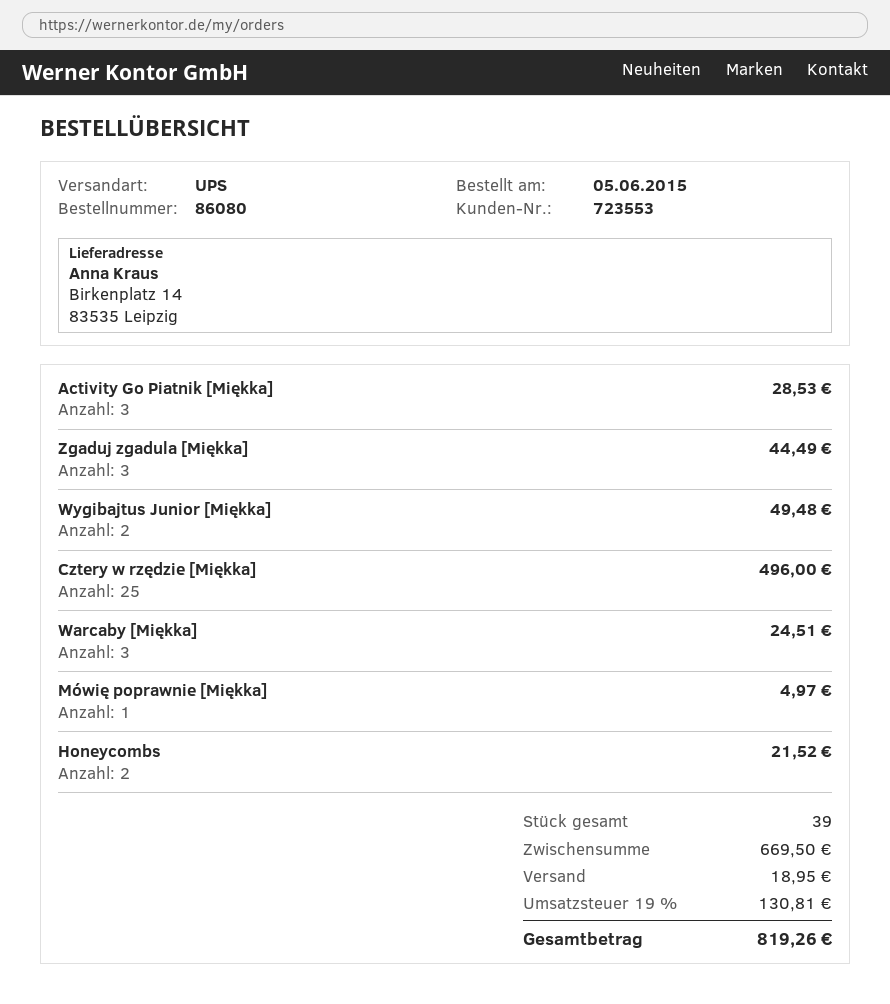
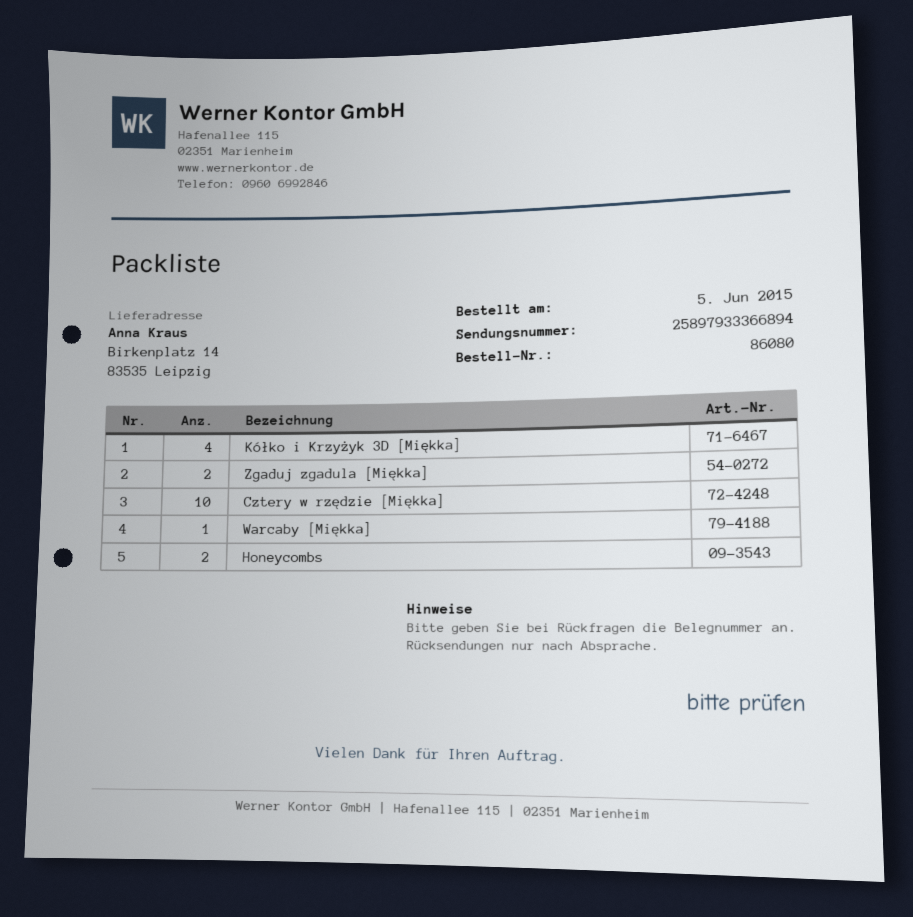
Activity Go Piatnik [Miękka]: 3 -> none
Zgaduj zgadula [Miękka]: 3 -> 2
Wygibajtus Junior [Miękka]: 2 -> none
Cztery w rzędzie [Miękka]: 25 -> 10
Warcaby [Miękka]: 3 -> 1
Mówię poprawnie [Miękka]: 1 -> none
Kółko i Krzyżyk 3D [Miękka]: none -> 4

